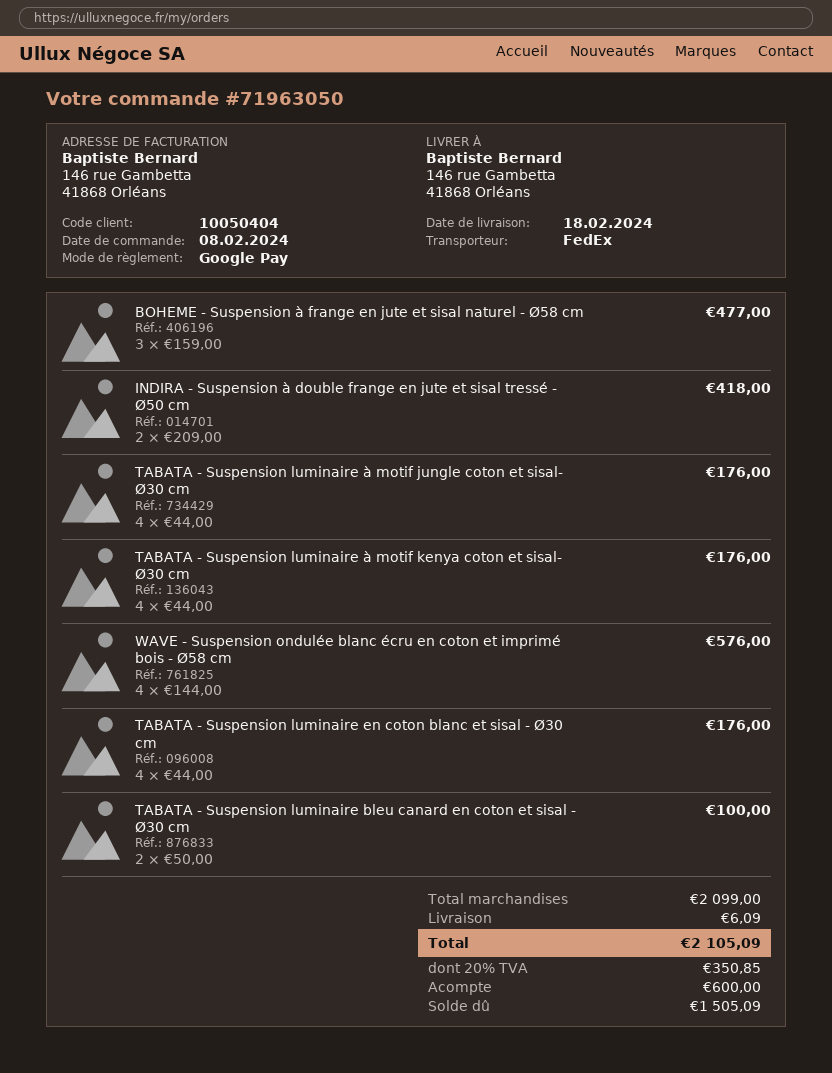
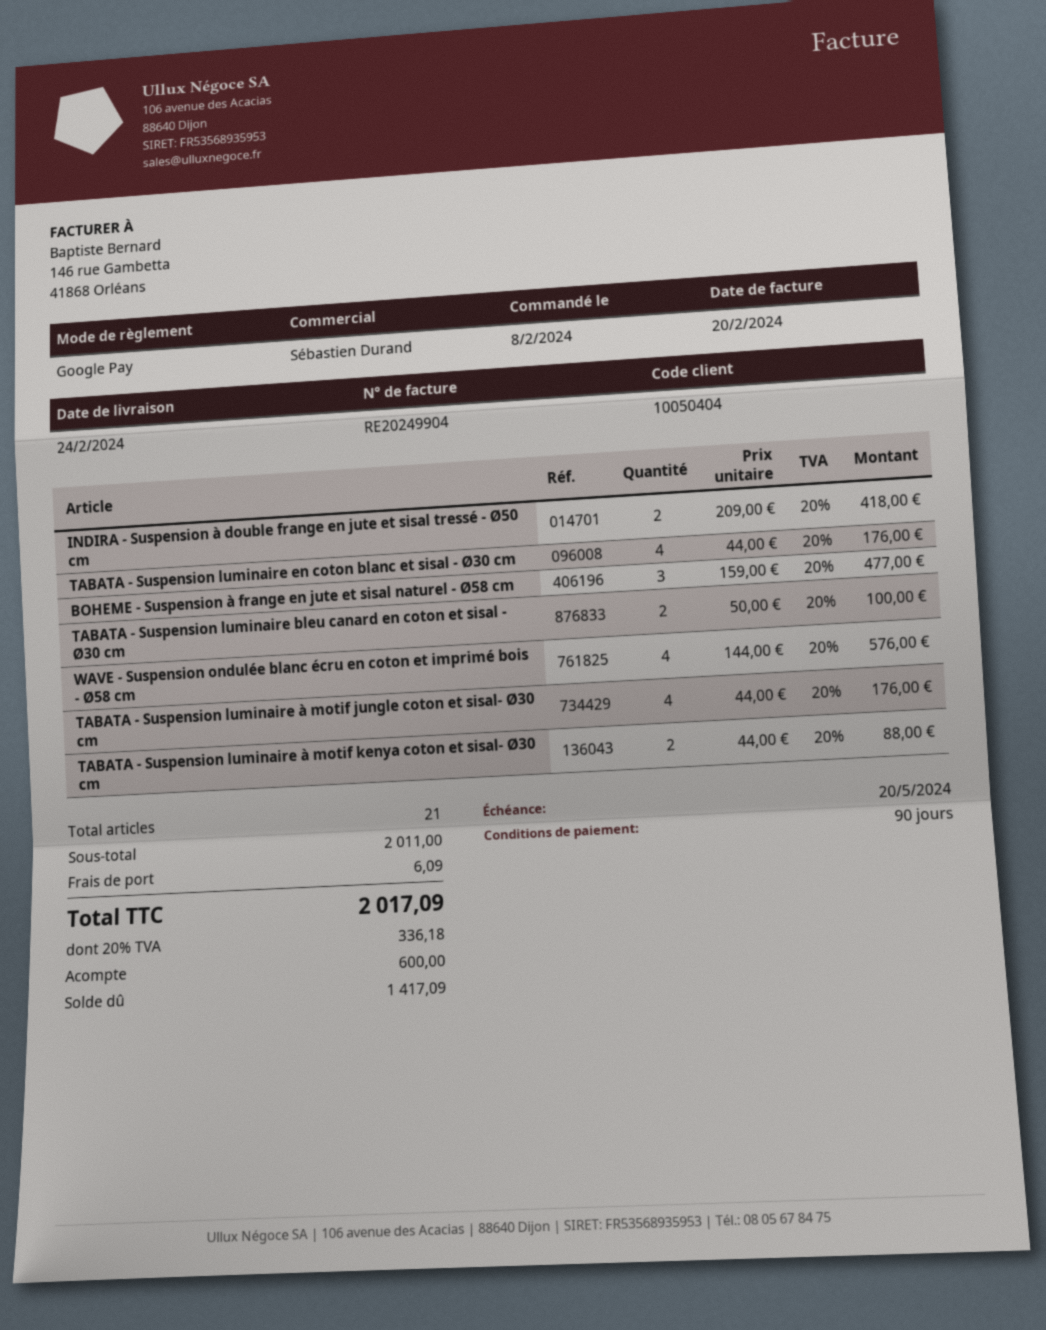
delivery date: 2024-02-18 -> 2024-02-24
TABATA - Suspension luminaire à motif kenya coton et sisal- Ø30 cm: 4 x 44.00 = 176.00 -> 2 x 44.00 = 88.00
subtotal: 2099.00 -> 2011.00
tax: 20% = 350.85 -> 20% = 336.18
total: 2105.09 -> 2017.09
balance: 1505.09 -> 1417.09

